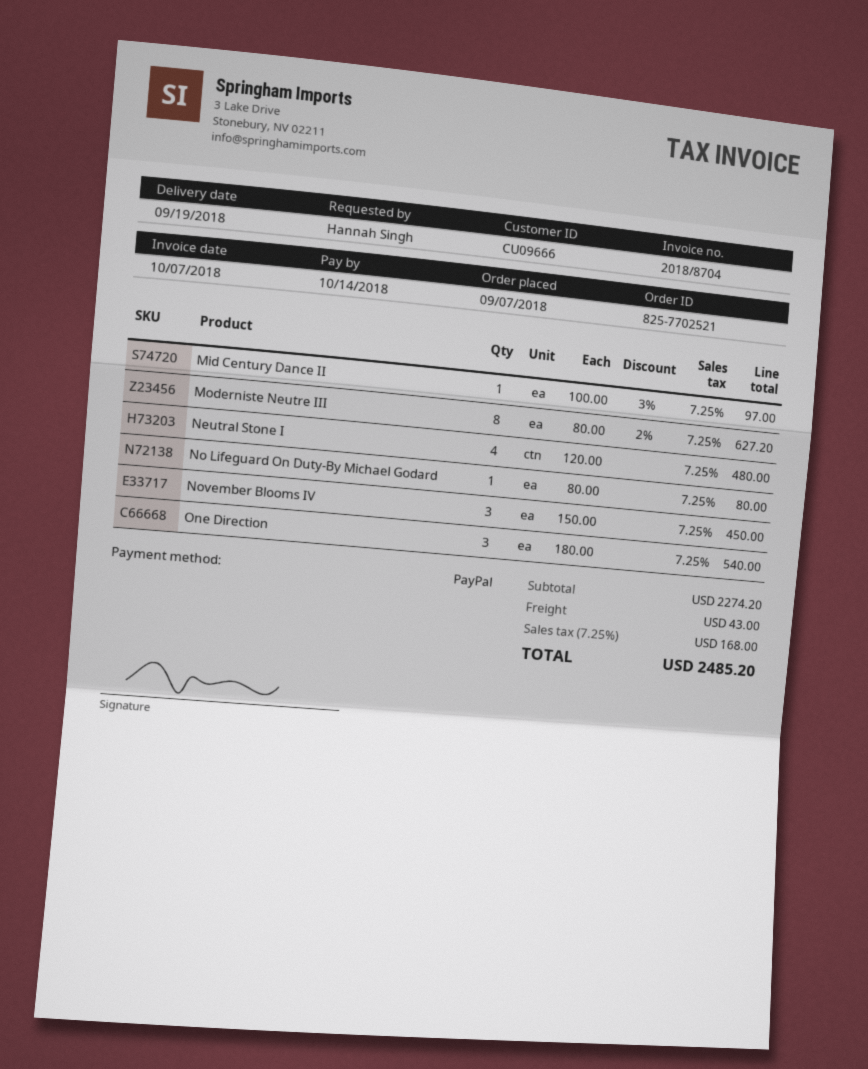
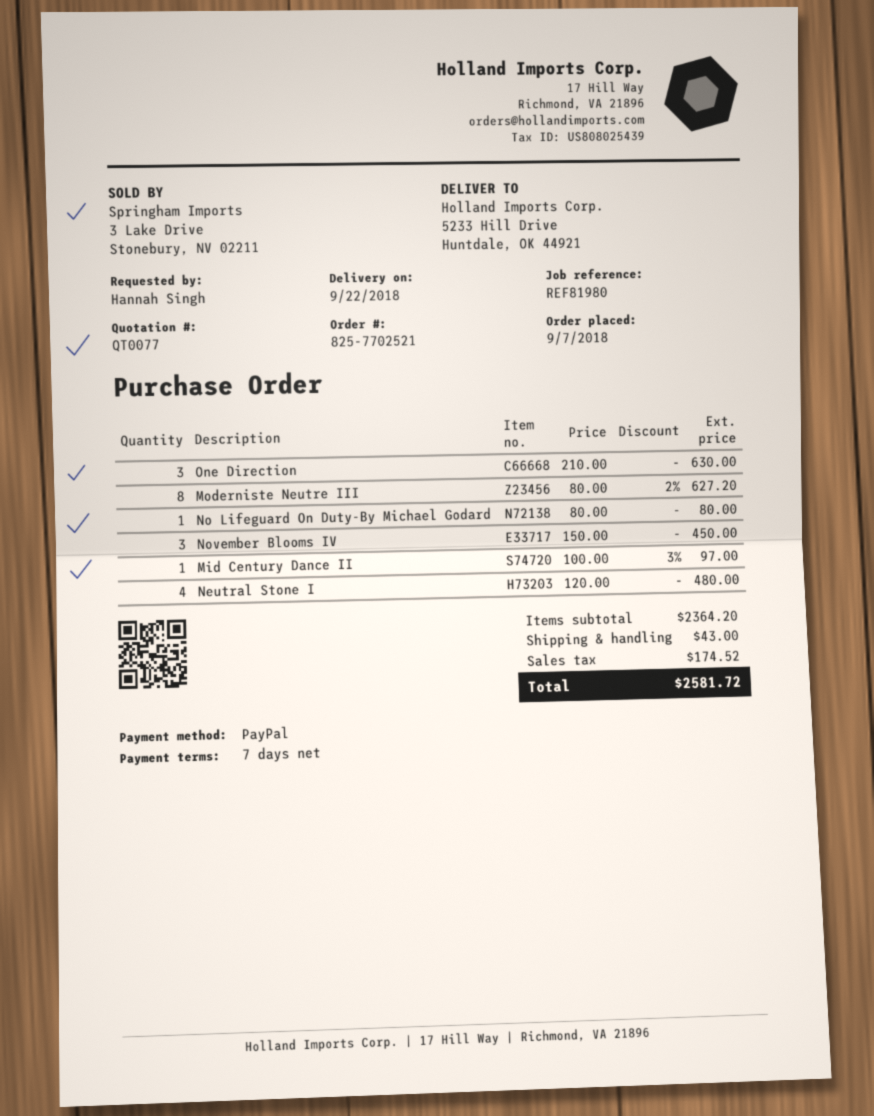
delivery date: 2018-09-19 -> 2018-09-22
One Direction: 3 x 180.00 = 540.00 -> 3 x 210.00 = 630.00
subtotal: 2274.20 -> 2364.20
tax: 168.00 -> 174.52
total: 2485.20 -> 2581.72

